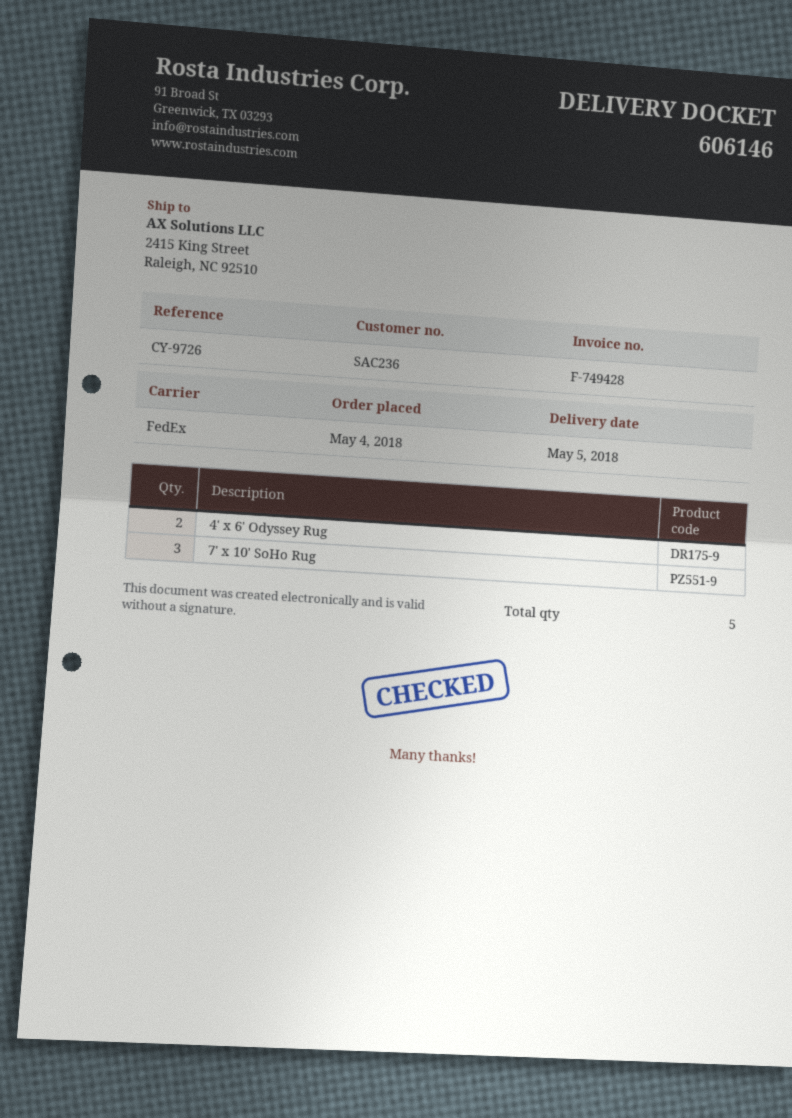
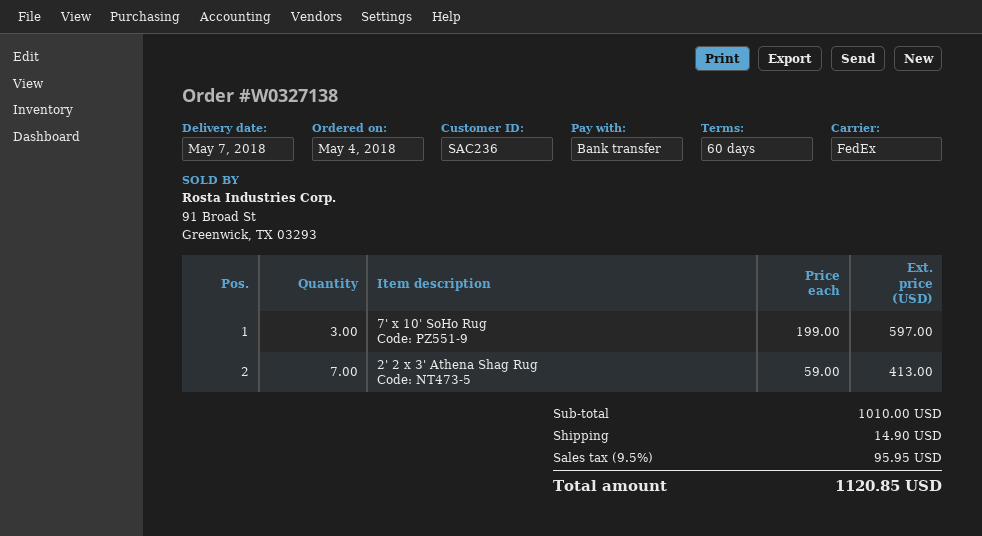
delivery date: 2018-05-05 -> 2018-05-07
4' x 6' Odyssey Rug: 2 -> none
2' 2 x 3' Athena Shag Rug: none -> 7

